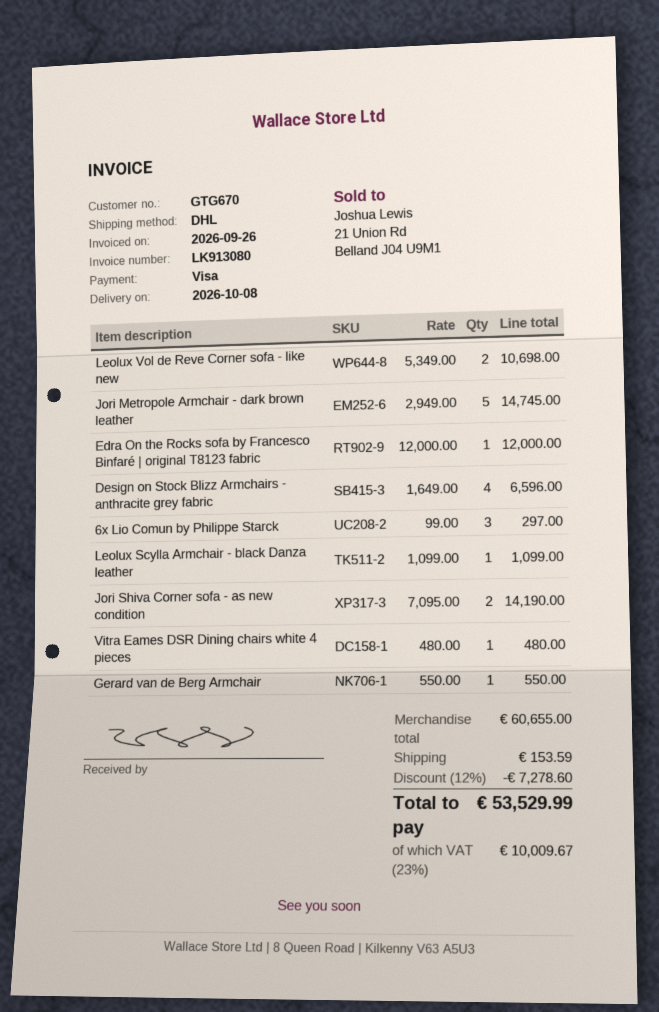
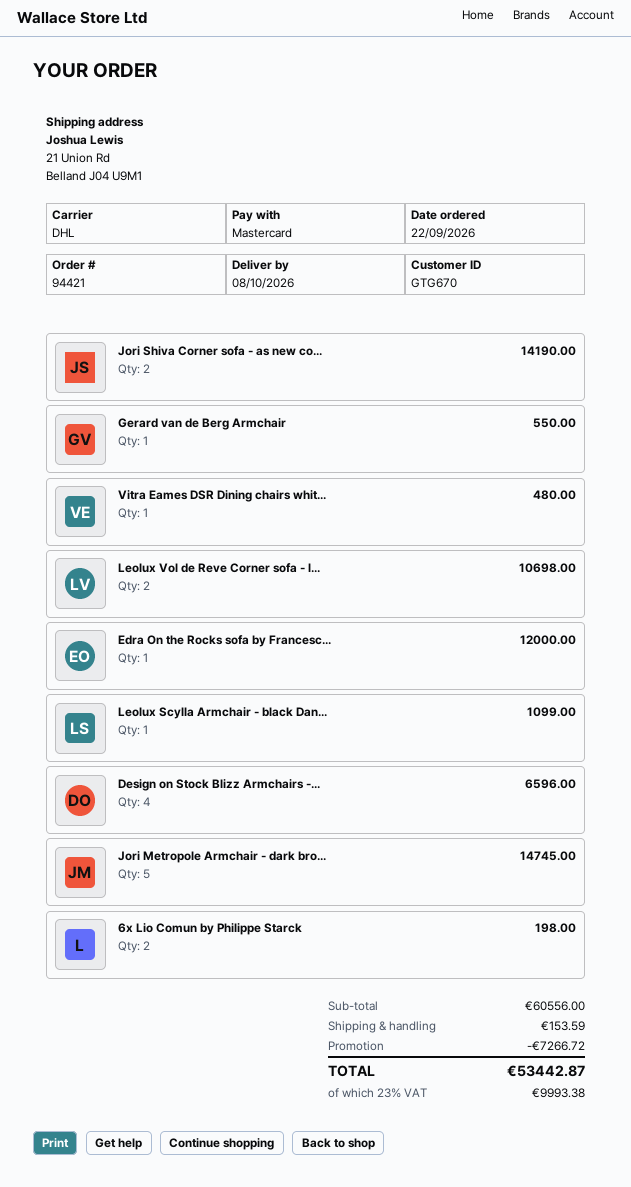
payment method: Visa -> Mastercard
6x Lio Comun by Philippe Starck: 3 for 297.00 -> 2 for 198.00
subtotal: 60655.00 -> 60556.00
discount: 7278.60 -> 7266.72
tax: 23% = 10009.67 -> 23% = 9993.38
total: 53529.99 -> 53442.87

